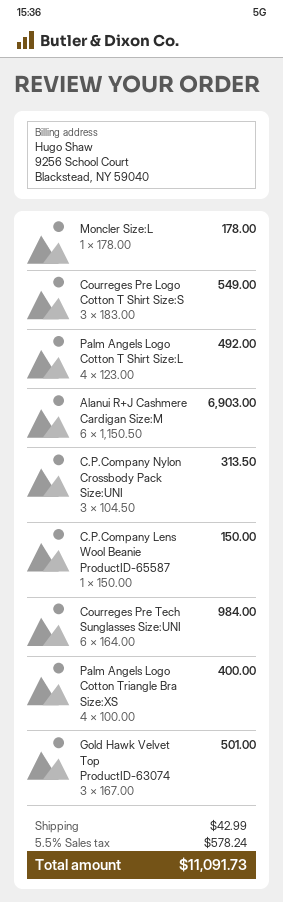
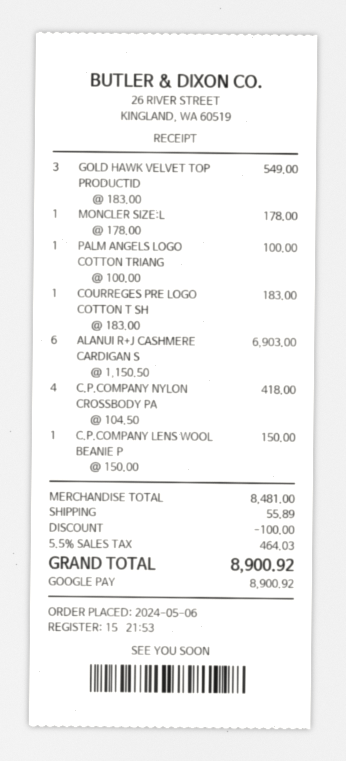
Courreges Pre Logo Cotton T Shirt Size:S: 3 x 183.00 = 549.00 -> 1 x 183.00 = 183.00
Palm Angels Logo Cotton T Shirt Size:L: 4 x 123.00 = 492.00 -> none
C.P.Company Nylon Crossbody Pack Size:UNI: 3 x 104.50 = 313.50 -> 4 x 104.50 = 418.00
Courreges Pre Tech Sunglasses Size:UNI: 6 x 164.00 = 984.00 -> none
Palm Angels Logo Cotton Triangle Bra Size:XS: 4 x 100.00 = 400.00 -> 1 x 100.00 = 100.00
Gold Hawk Velvet Top ProductID-63074: 3 x 167.00 = 501.00 -> 3 x 183.00 = 549.00
discount: none -> 100.00
shipping: 42.99 -> 55.89
tax: 5.5% = 578.24 -> 5.5% = 464.03
total: 11091.73 -> 8900.92

